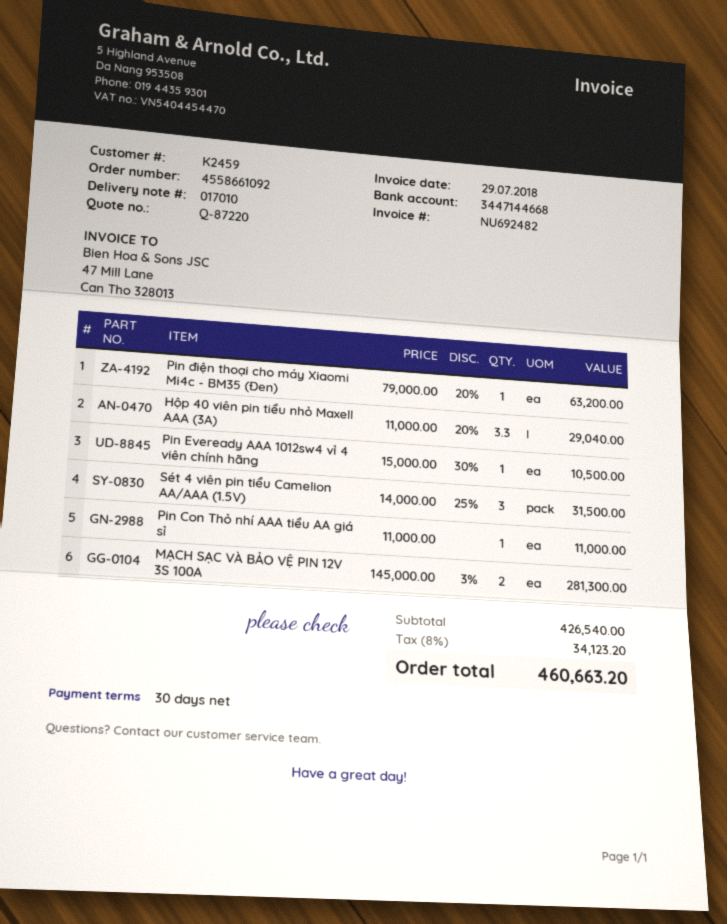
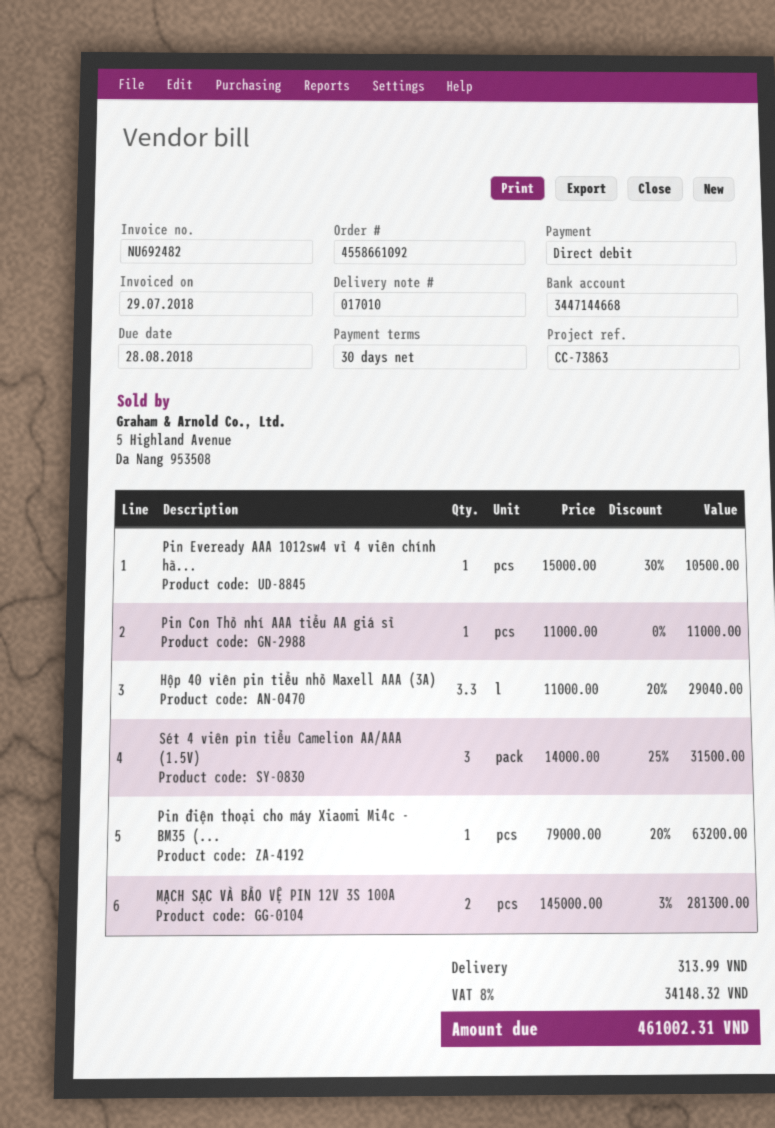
shipping: none -> 313.99
tax: 8% = 34123.20 -> 8% = 34148.32
total: 460663.20 -> 461002.31

